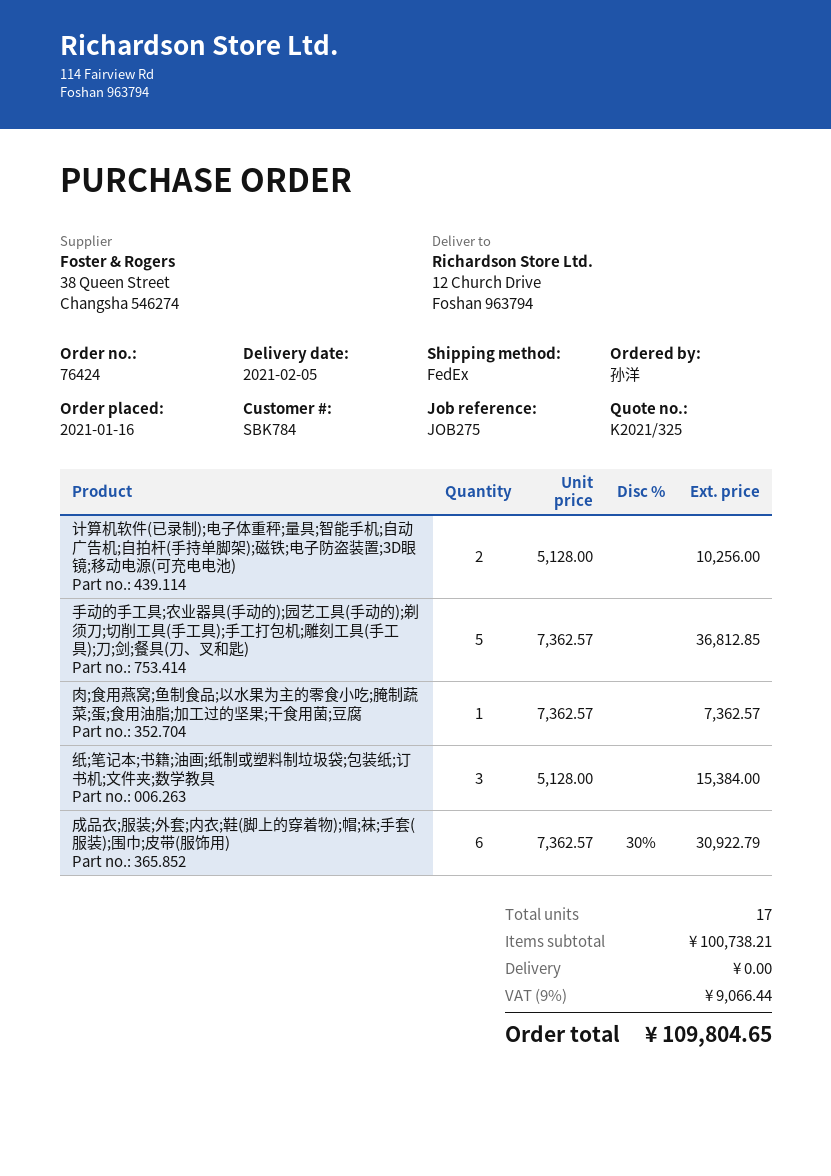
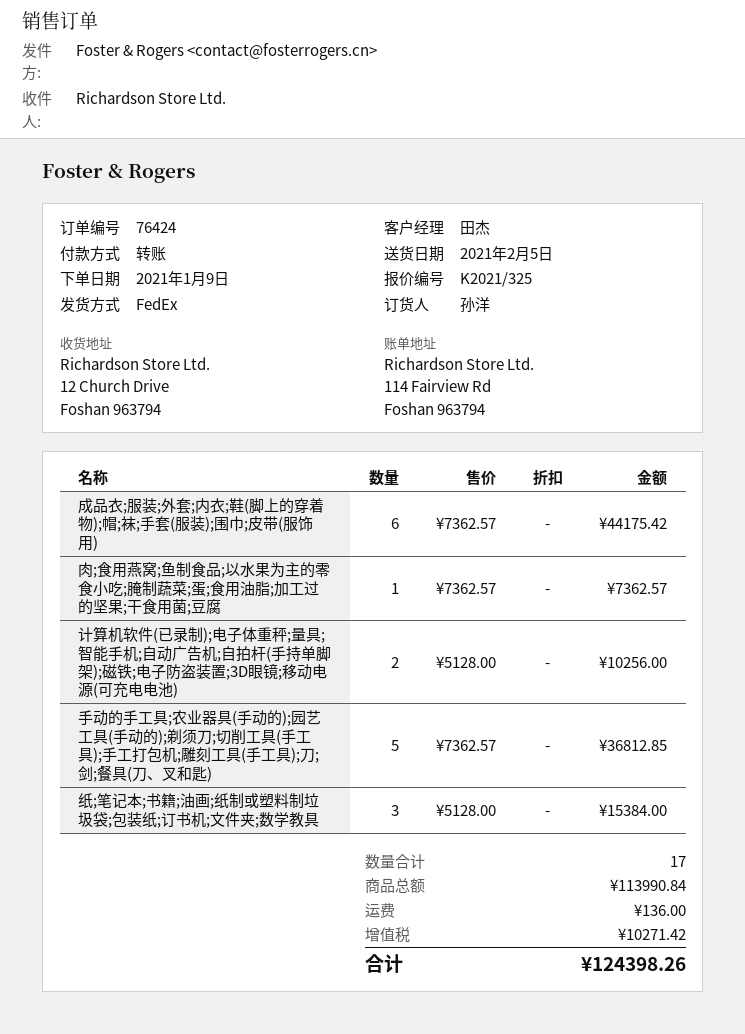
order date: 2021-01-16 -> 2021-01-09
成品衣;服装;外套;内衣;鞋(脚上的穿着物);帽;袜;手套(服装);围巾;皮带(服饰用): 6 x 7362.57 - 30% = 30922.79 -> 6 x 7362.57 = 44175.42
subtotal: 100738.21 -> 113990.84
shipping: 0.00 -> 136.00
tax: 9066.44 -> 10271.42
total: 109804.65 -> 124398.26

